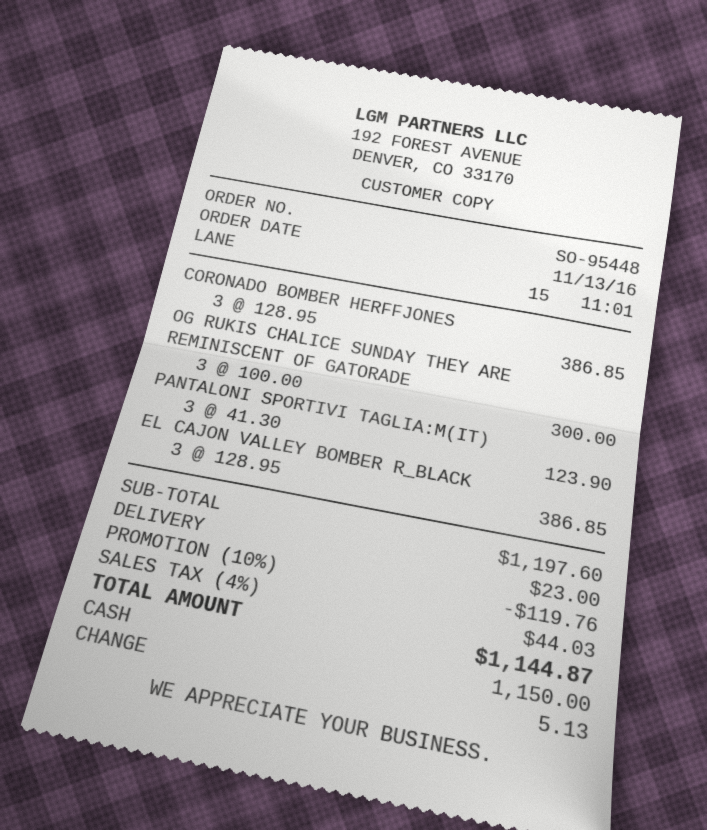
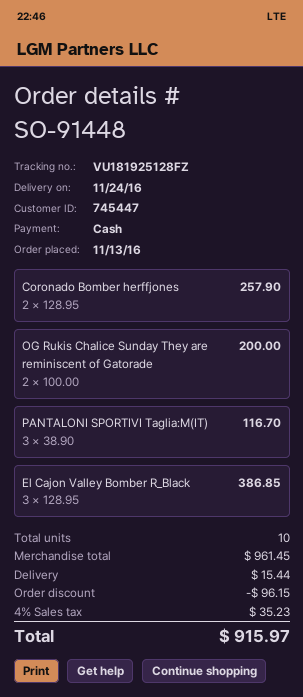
order number: SO-95448 -> SO-91448
CORONADO BOMBER HERFFJONES: 3 x 128.95 = 386.85 -> 2 x 128.95 = 257.90
OG RUKIS CHALICE SUNDAY THEY ARE REMINISCENT OF GATORADE: 3 x 100.00 = 300.00 -> 2 x 100.00 = 200.00
PANTALONI SPORTIVI TAGLIA:M(IT): 3 x 41.30 = 123.90 -> 3 x 38.90 = 116.70
subtotal: 1197.60 -> 961.45
discount: 119.76 -> 96.15
shipping: 23.00 -> 15.44
tax: 4% = 44.03 -> 4% = 35.23
total: 1144.87 -> 915.97

